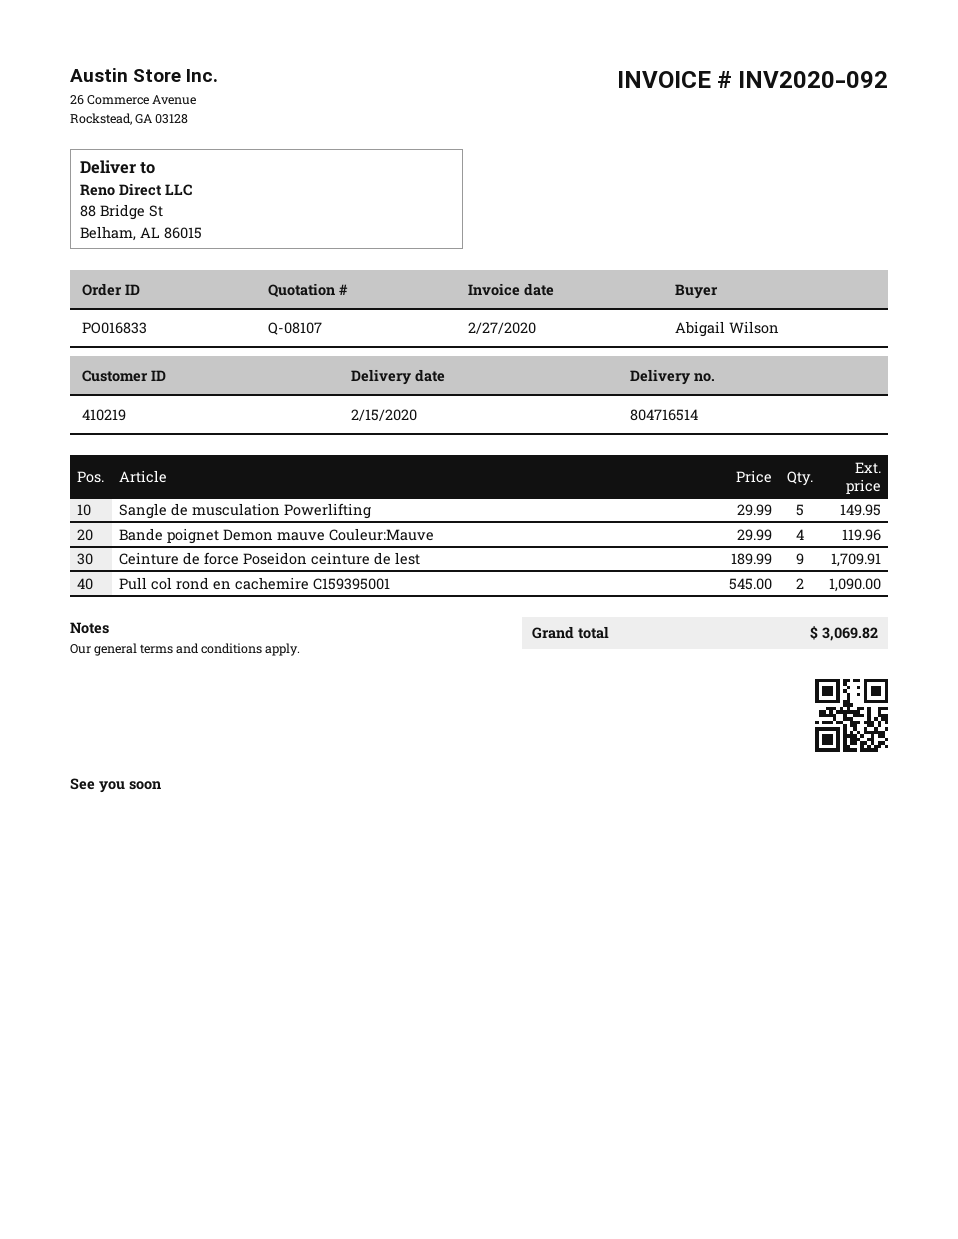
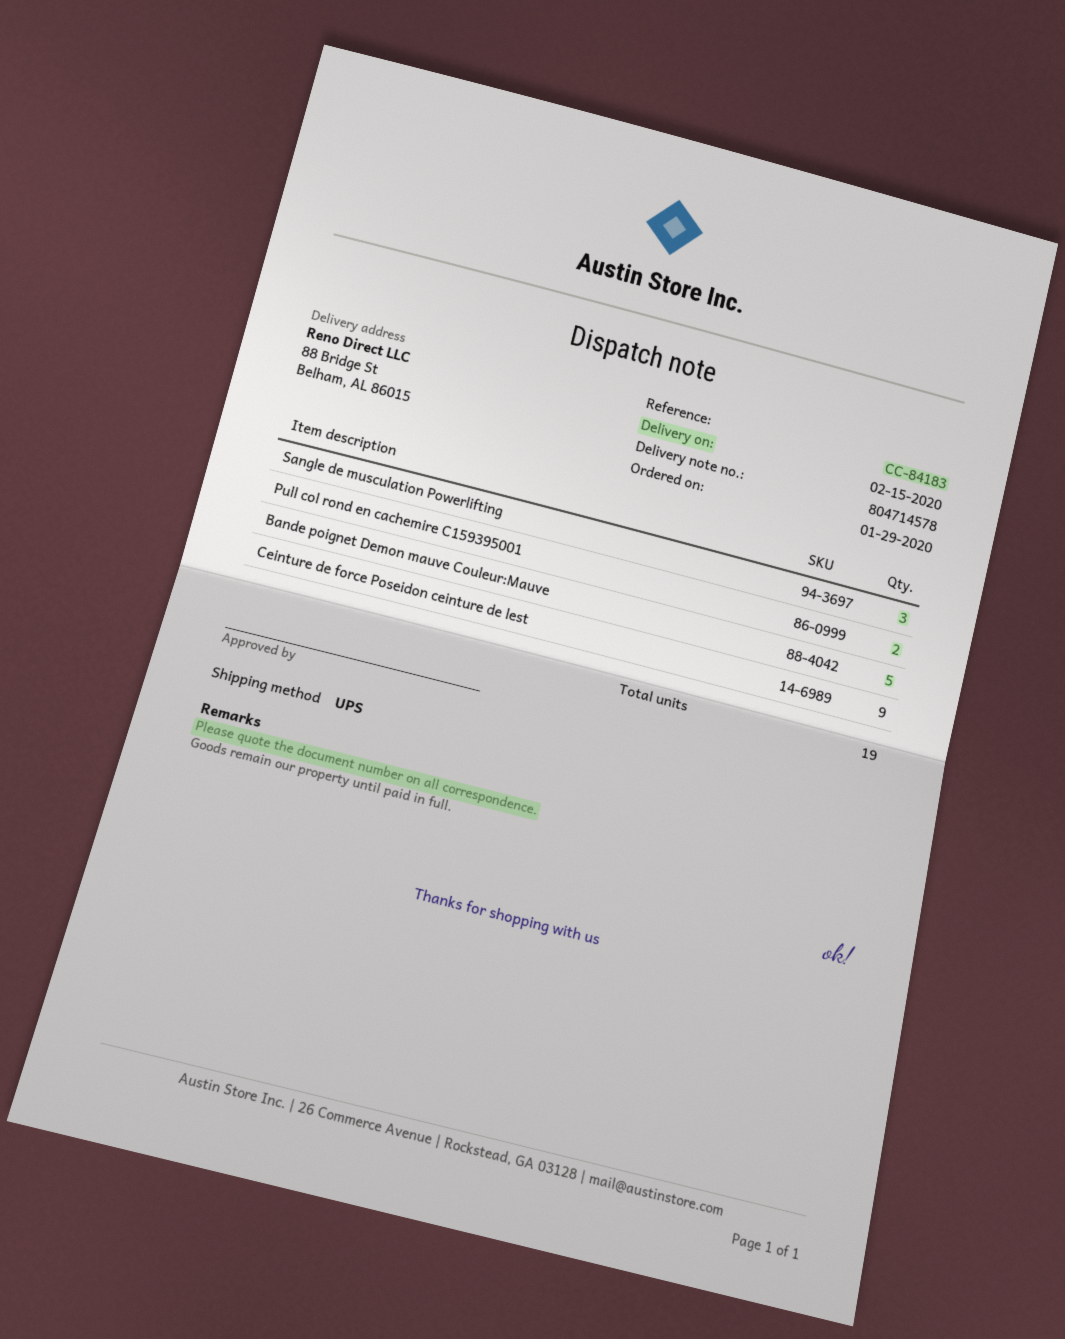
delivery note number: 804716514 -> 804714578
Sangle de musculation Powerlifting: 5 -> 3
Bande poignet Demon mauve Couleur:Mauve: 4 -> 5

